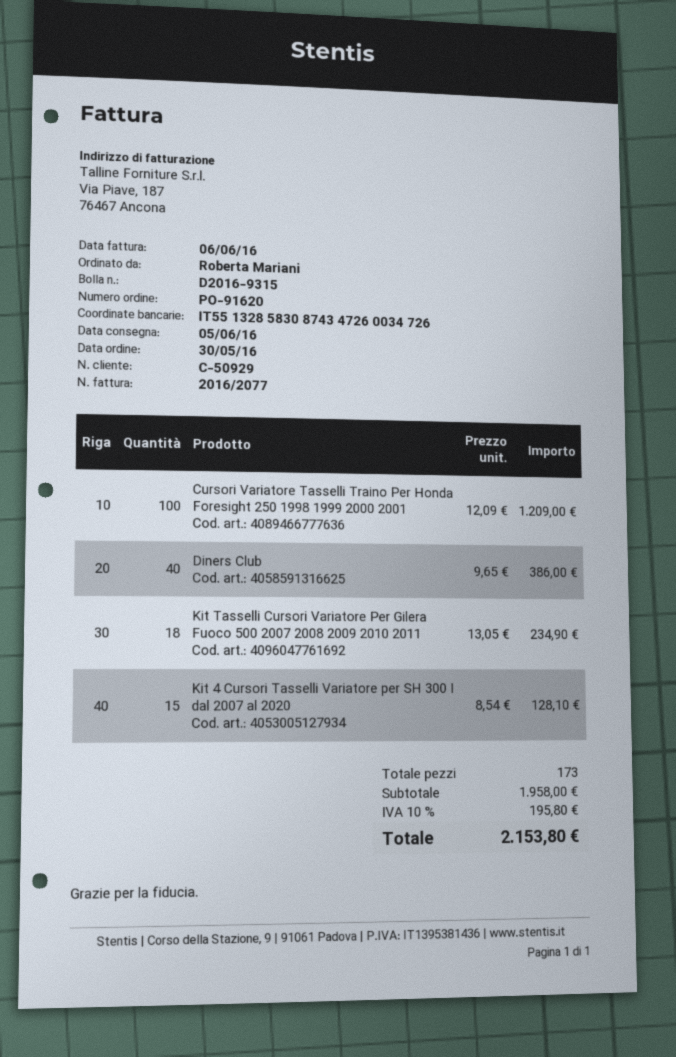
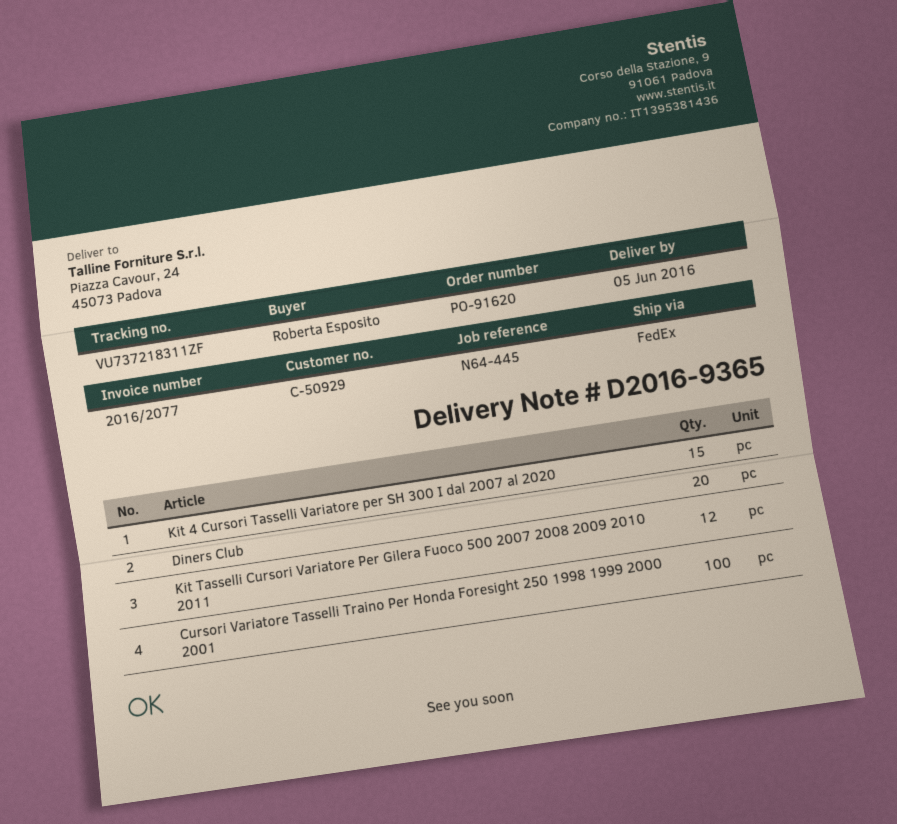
delivery note number: D2016-9315 -> D2016-9365
ordered by: Roberta Mariani -> Roberta Esposito
Diners Club: 40 -> 20
Kit Tasselli Cursori Variatore Per Gilera Fuoco 500 2007 2008 2009 2010 2011: 18 -> 12

